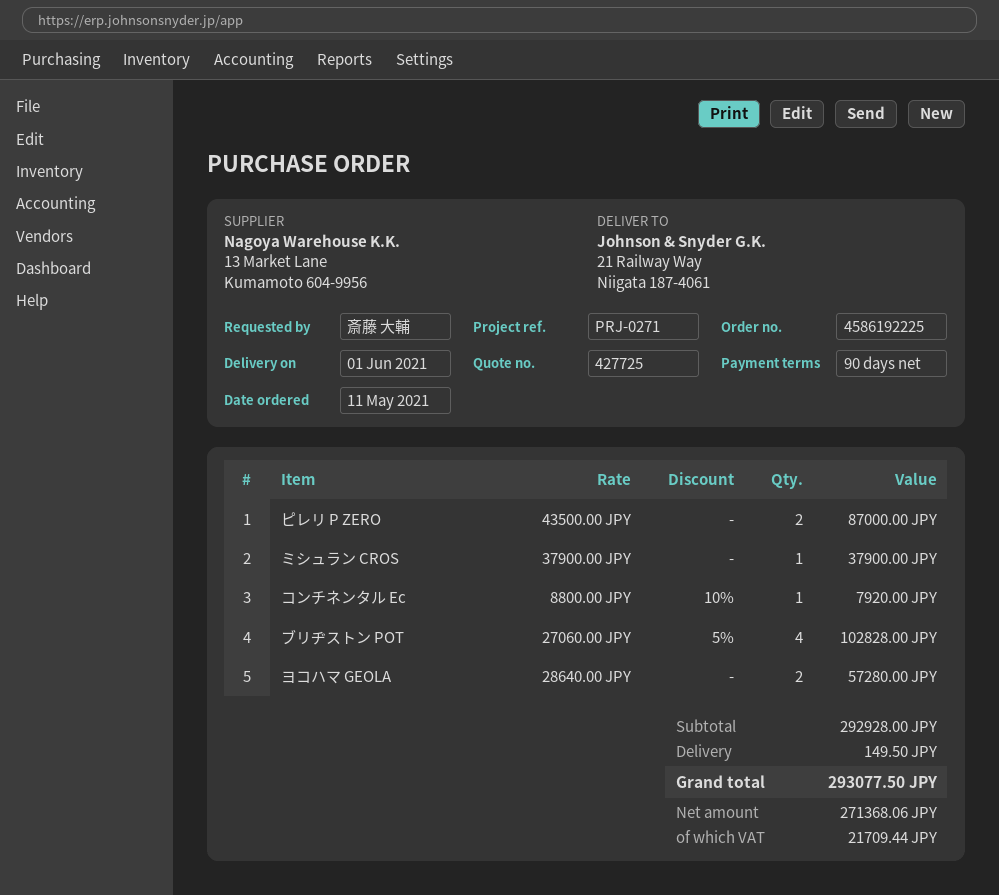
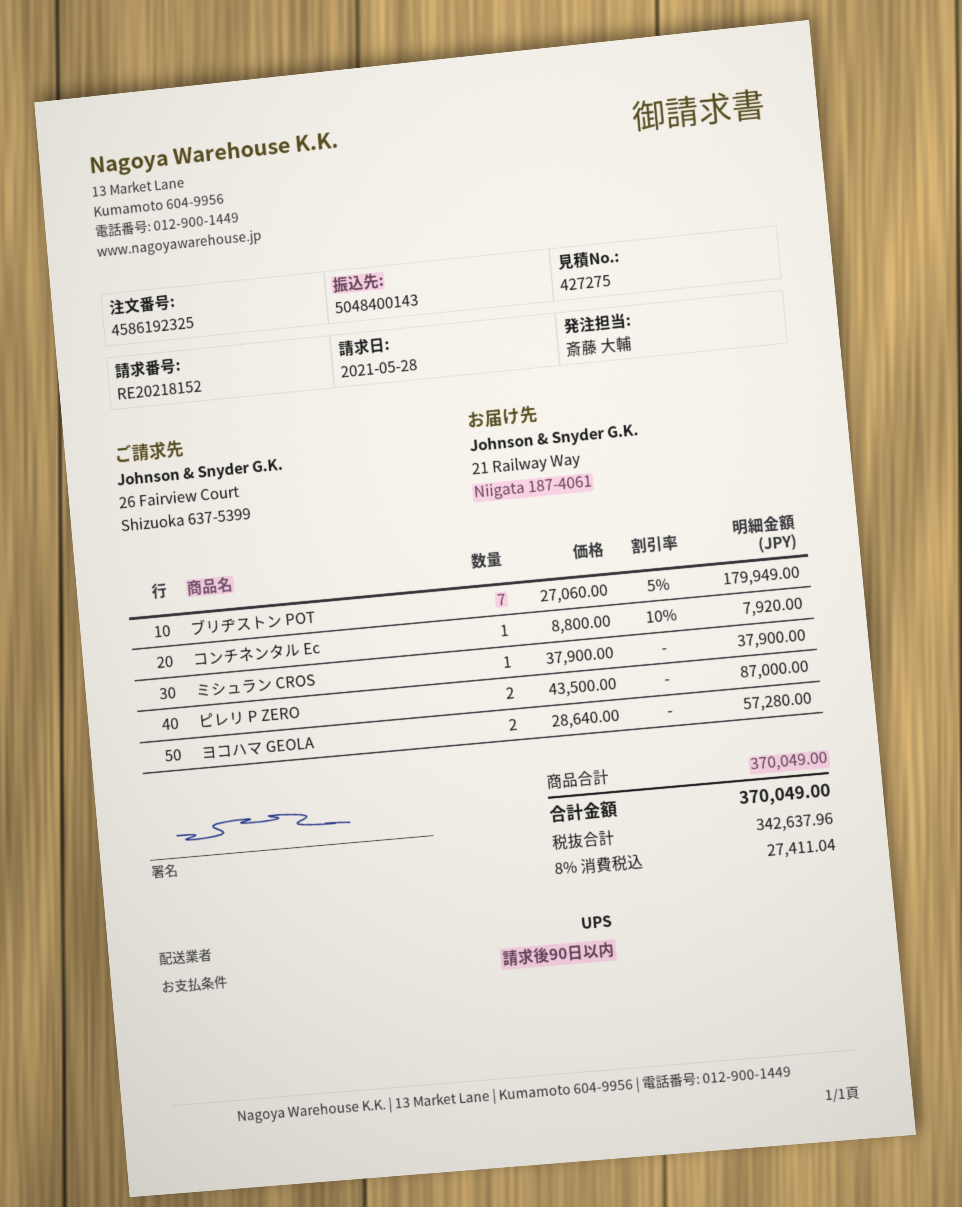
quote number: 427725 -> 427275
order number: 4586192225 -> 4586192325
ブリヂストン POT: 4 x 27060.00 - 5% = 102828.00 -> 7 x 27060.00 - 5% = 179949.00
subtotal: 292928.00 -> 370049.00
shipping: 149.50 -> none
net: 271368.06 -> 342637.96
tax: 21709.44 -> 27411.04
total: 293077.50 -> 370049.00

